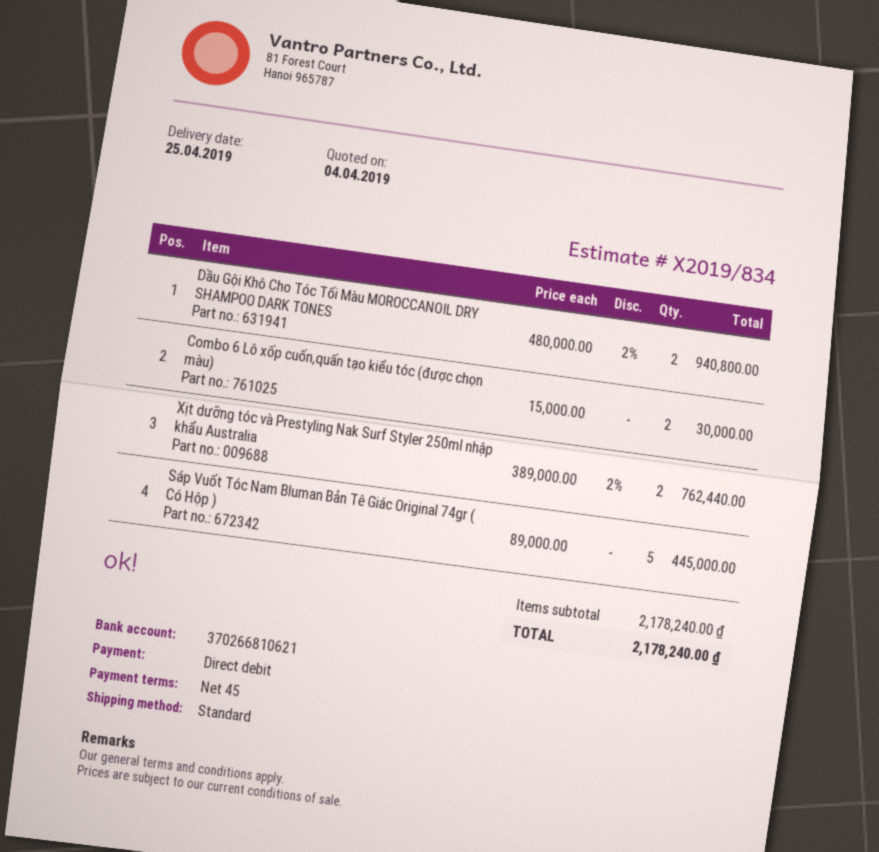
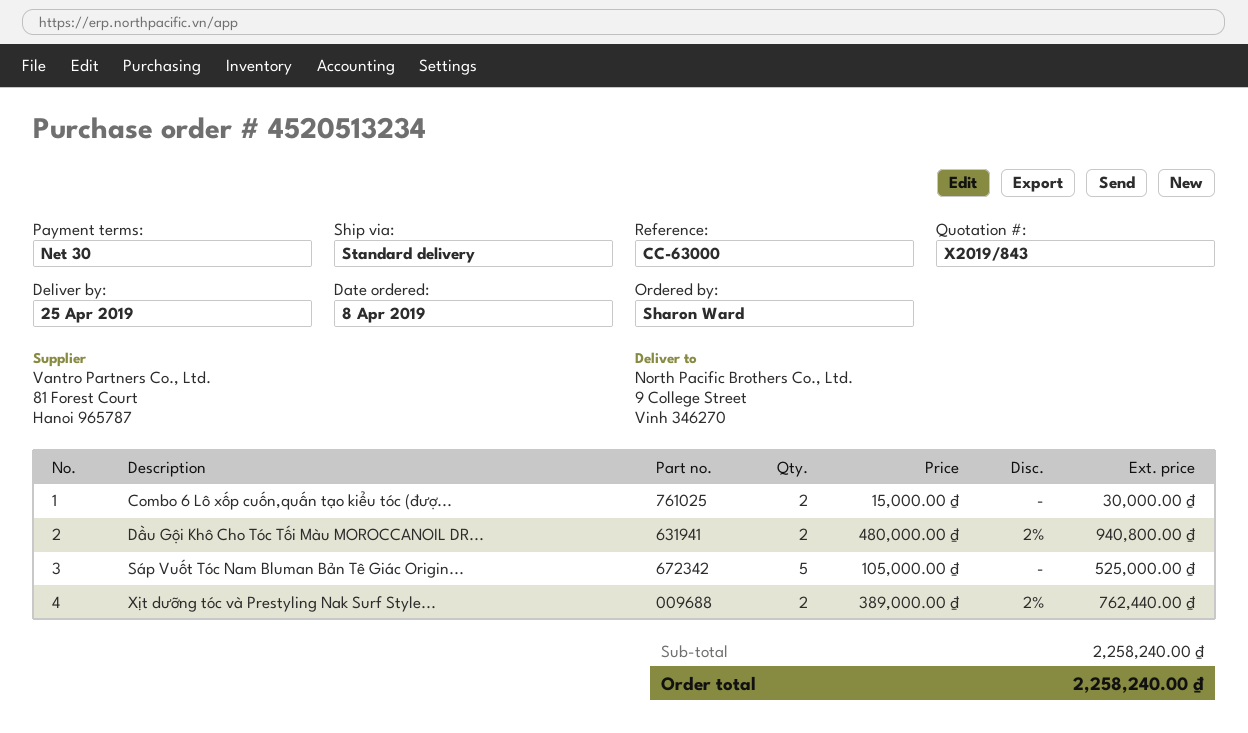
quote number: X2019/834 -> X2019/843
payment terms: 45 days -> 30 days
Sáp Vuốt Tóc Nam Bluman Bản Tê Giác Original 74gr ( Có Hộp ): 5 x 89000.00 = 445000.00 -> 5 x 105000.00 = 525000.00
subtotal: 2178240.00 -> 2258240.00
total: 2178240.00 -> 2258240.00

